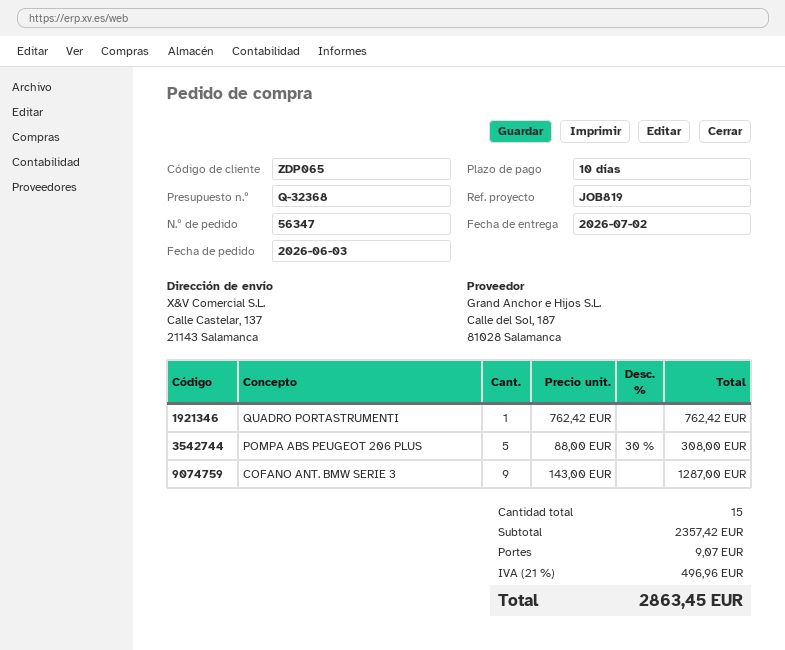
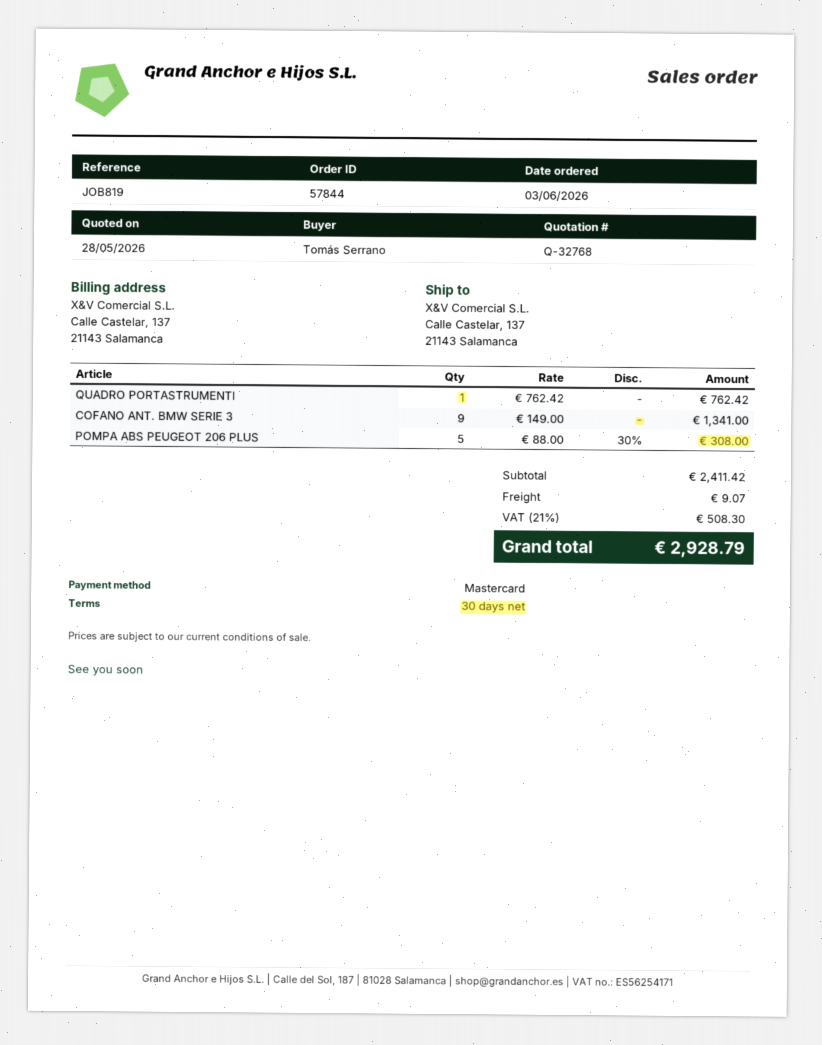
quote number: Q-32368 -> Q-32768
order number: 56347 -> 57844
payment terms: 10 days -> 30 days
COFANO ANT. BMW SERIE 3: 9 x 143.00 = 1287.00 -> 9 x 149.00 = 1341.00
subtotal: 2357.42 -> 2411.42
tax: 21% = 496.96 -> 21% = 508.30
total: 2863.45 -> 2928.79

